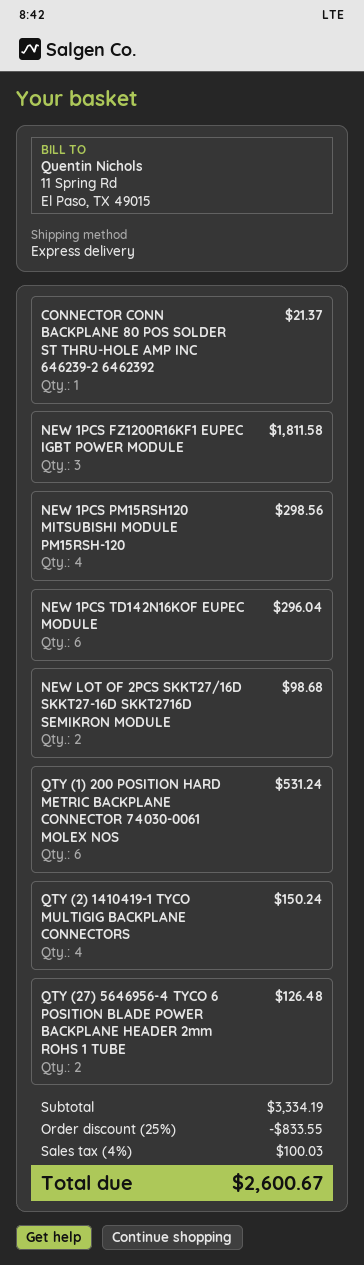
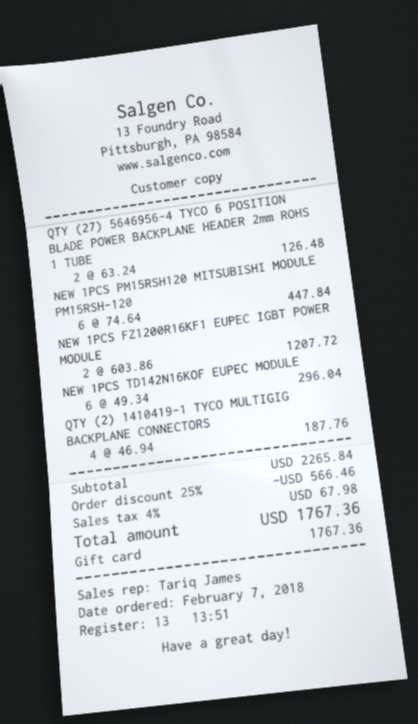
CONNECTOR CONN BACKPLANE 80 POS SOLDER ST THRU-HOLE AMP INC 646239-2 6462392: 1 for 21.37 -> none
NEW 1PCS FZ1200R16KF1 EUPEC IGBT POWER MODULE: 3 for 1811.58 -> 2 for 1207.72
NEW 1PCS PM15RSH120 MITSUBISHI MODULE PM15RSH-120: 4 for 298.56 -> 6 for 447.84
NEW LOT OF 2PCS SKKT27/16D SKKT27-16D SKKT2716D SEMIKRON MODULE: 2 for 98.68 -> none
QTY (1) 200 POSITION HARD METRIC BACKPLANE CONNECTOR 74030-0061 MOLEX NOS: 6 for 531.24 -> none
QTY (2) 1410419-1 TYCO MULTIGIG BACKPLANE CONNECTORS: 4 for 150.24 -> 4 for 187.76
subtotal: 3334.19 -> 2265.84
discount: 25% = 833.55 -> 25% = 566.46
tax: 4% = 100.03 -> 4% = 67.98
total: 2600.67 -> 1767.36

